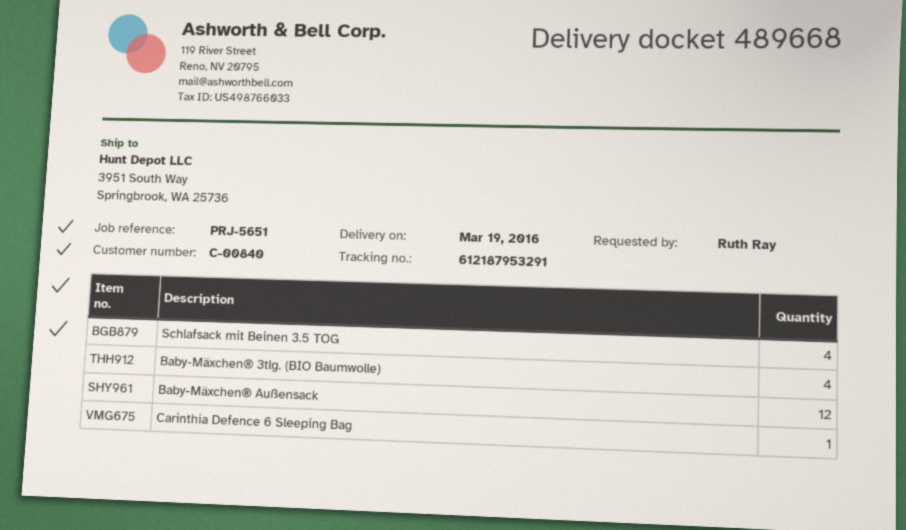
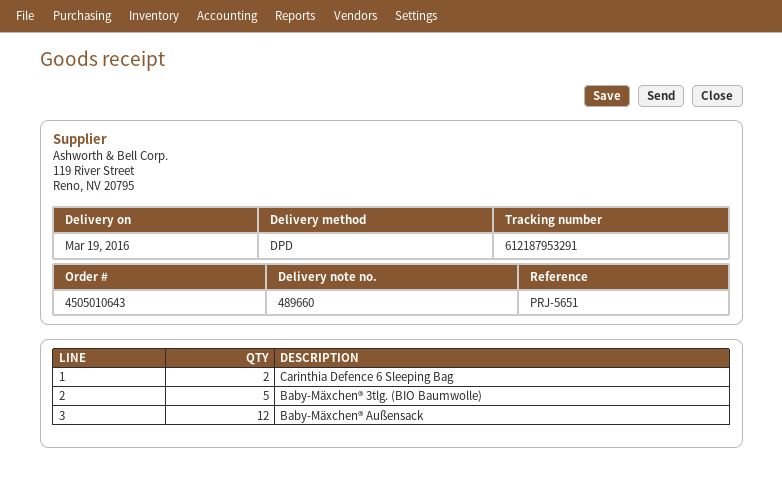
delivery note number: 489668 -> 489660
Schlafsack mit Beinen 3.5 TOG: 4 -> none
Baby-Mäxchen® 3tlg. (BIO Baumwolle): 4 -> 5
Carinthia Defence 6 Sleeping Bag: 1 -> 2

